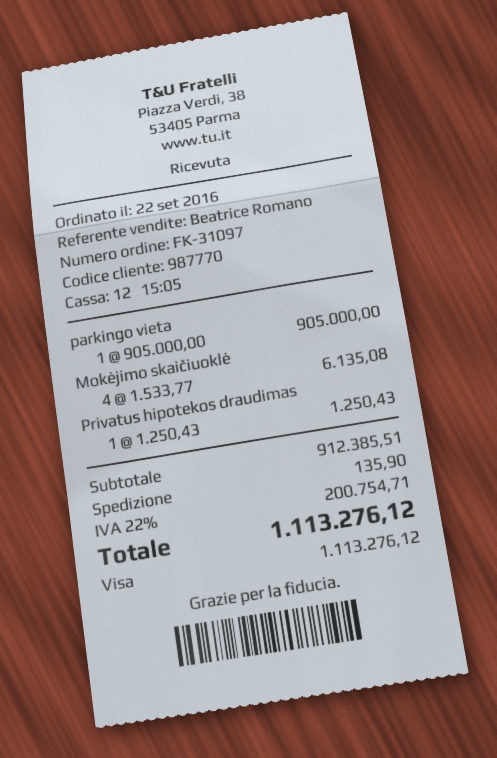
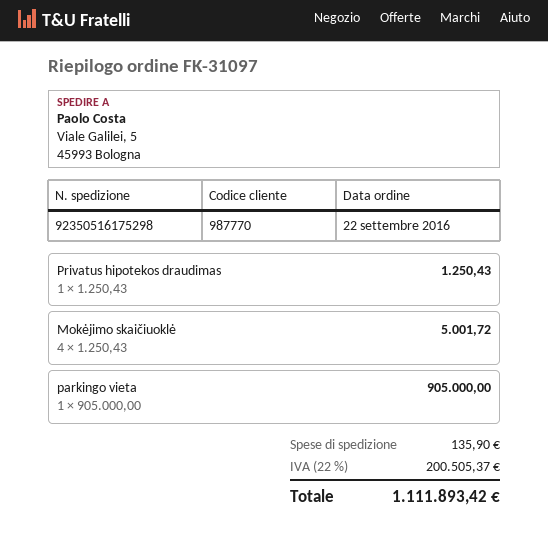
Mokėjimo skaičiuoklė: 4 x 1533.77 = 6135.08 -> 4 x 1250.43 = 5001.72
tax: 22% = 200754.71 -> 22% = 200505.37
total: 1113276.12 -> 1111893.42

